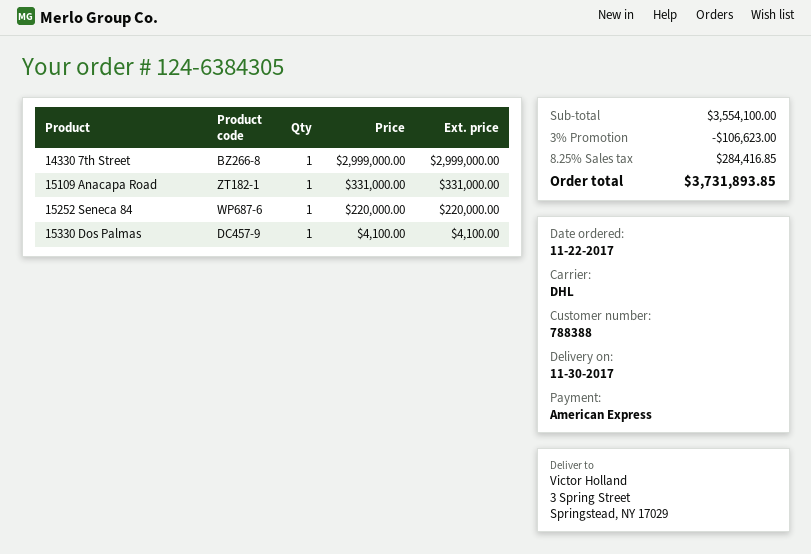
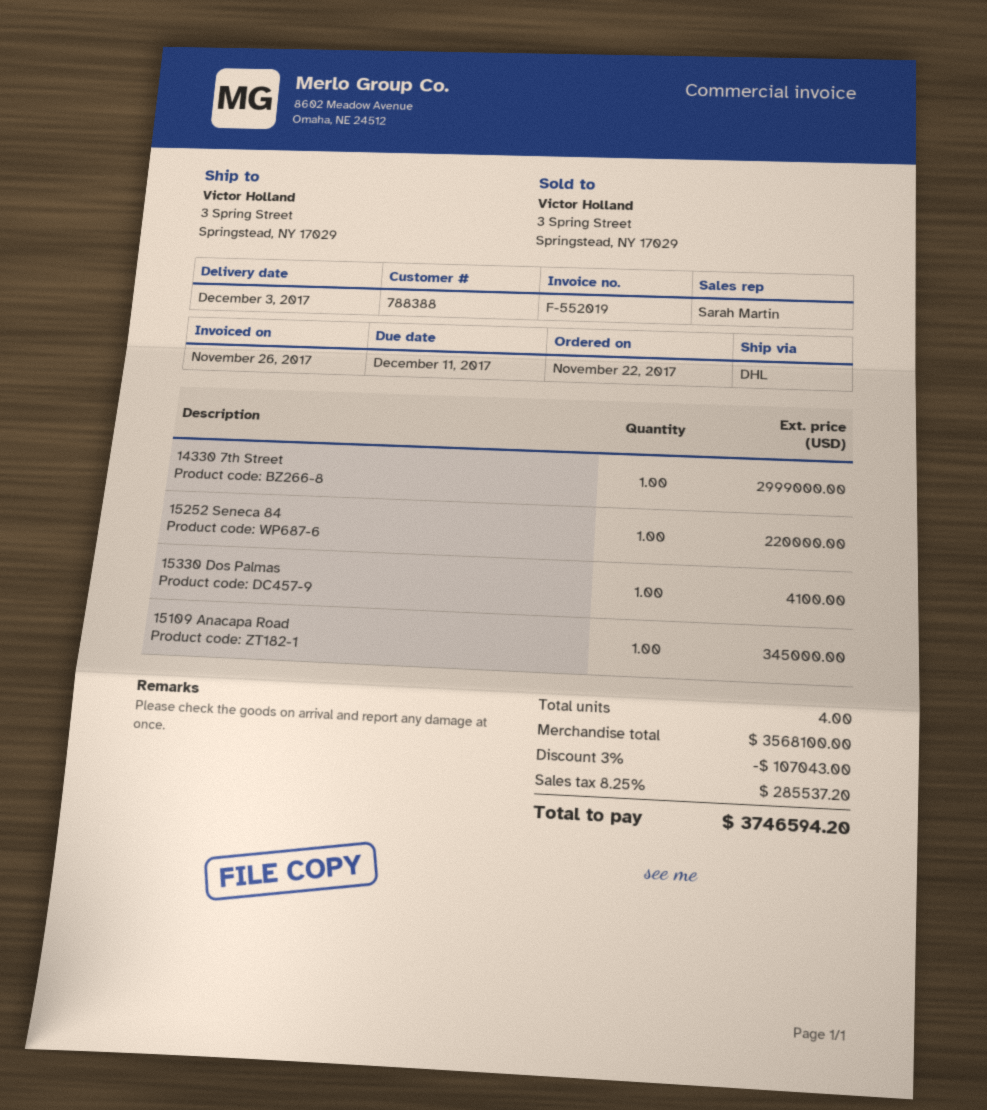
delivery date: 2017-11-30 -> 2017-12-03
15109 Anacapa Road: 1 for 331000.00 -> 1 for 345000.00
subtotal: 3554100.00 -> 3568100.00
discount: 3% = 106623.00 -> 3% = 107043.00
tax: 8.25% = 284416.85 -> 8.25% = 285537.20
total: 3731893.85 -> 3746594.20

